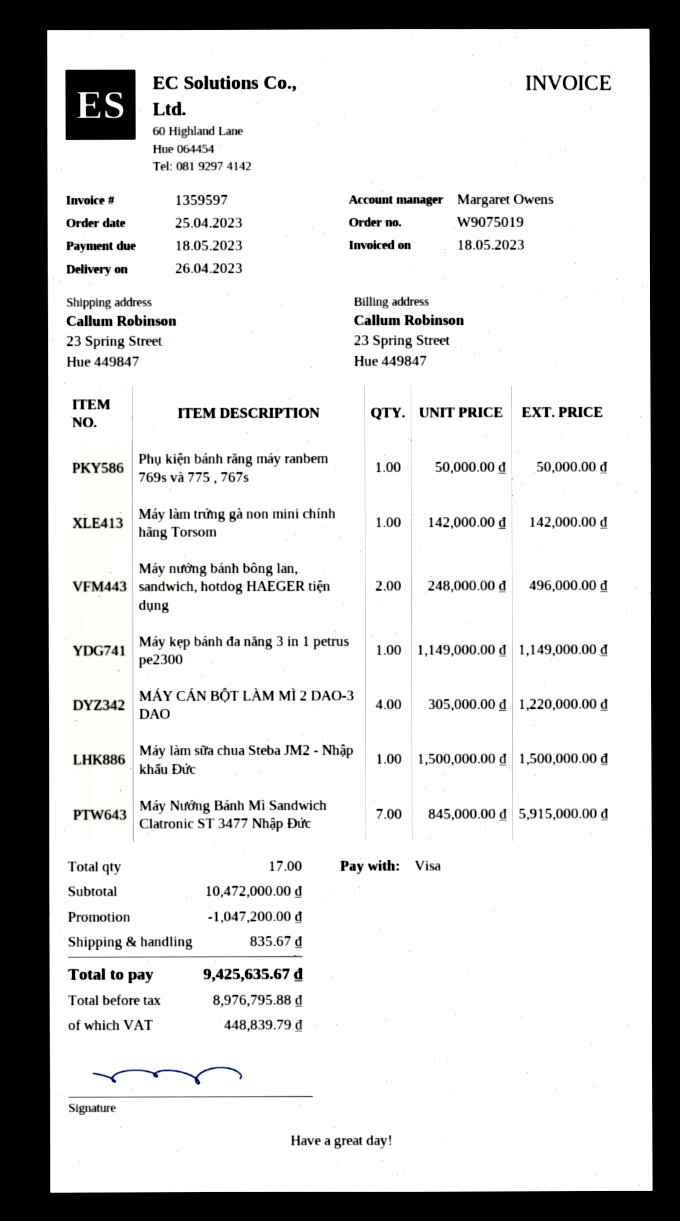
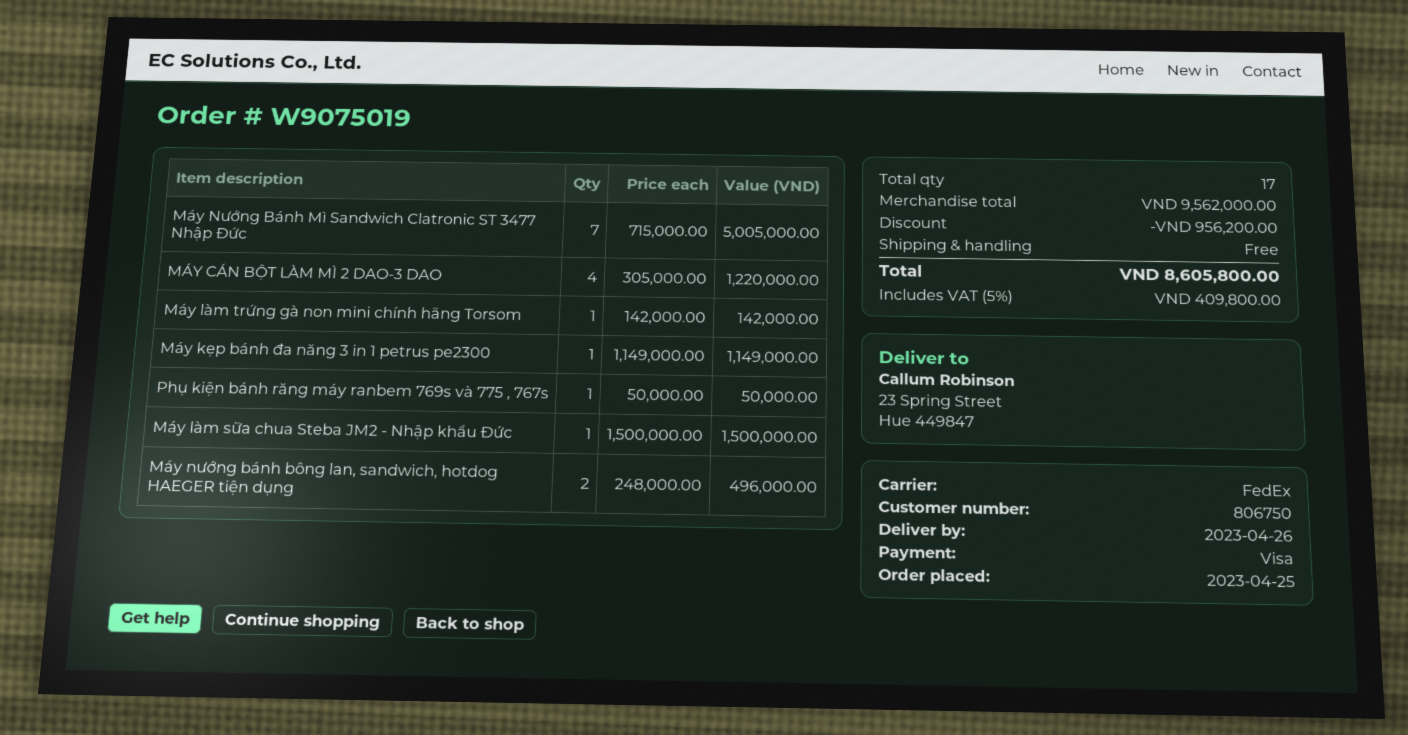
Máy Nướng Bánh Mì Sandwich Clatronic ST 3477 Nhập Đức: 7 x 845000.00 = 5915000.00 -> 7 x 715000.00 = 5005000.00
subtotal: 10472000.00 -> 9562000.00
discount: 1047200.00 -> 956200.00
shipping: 835.67 -> 0.00
tax: 448839.79 -> 409800.00
total: 9425635.67 -> 8605800.00

